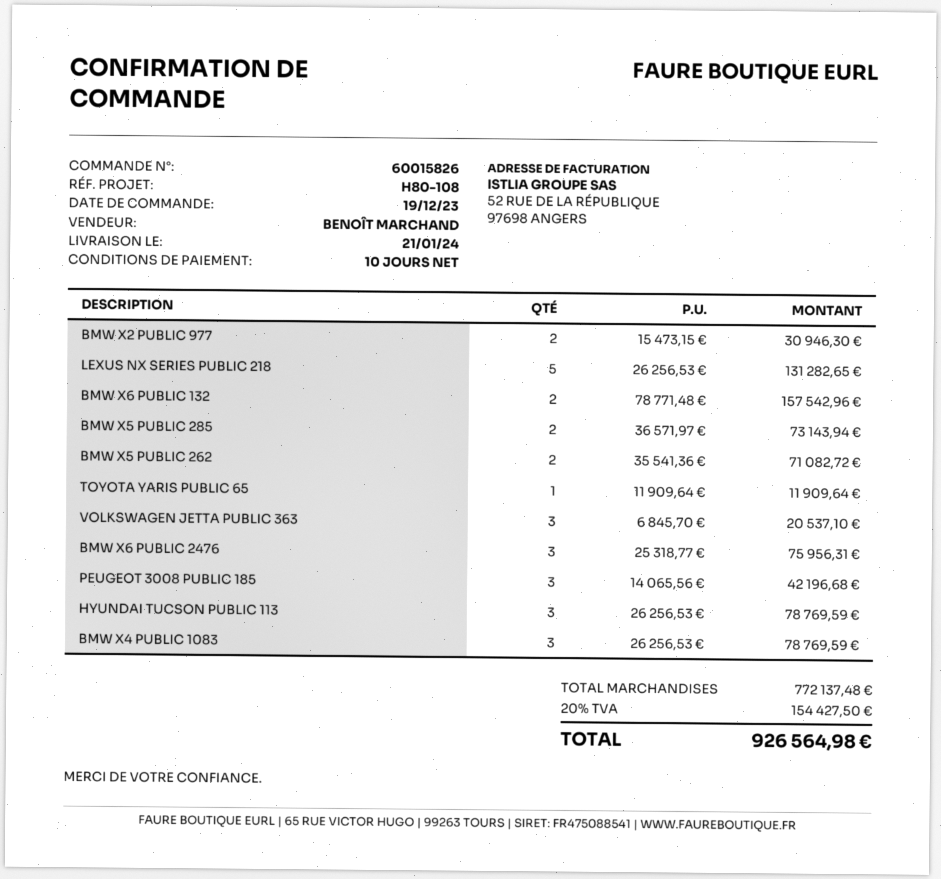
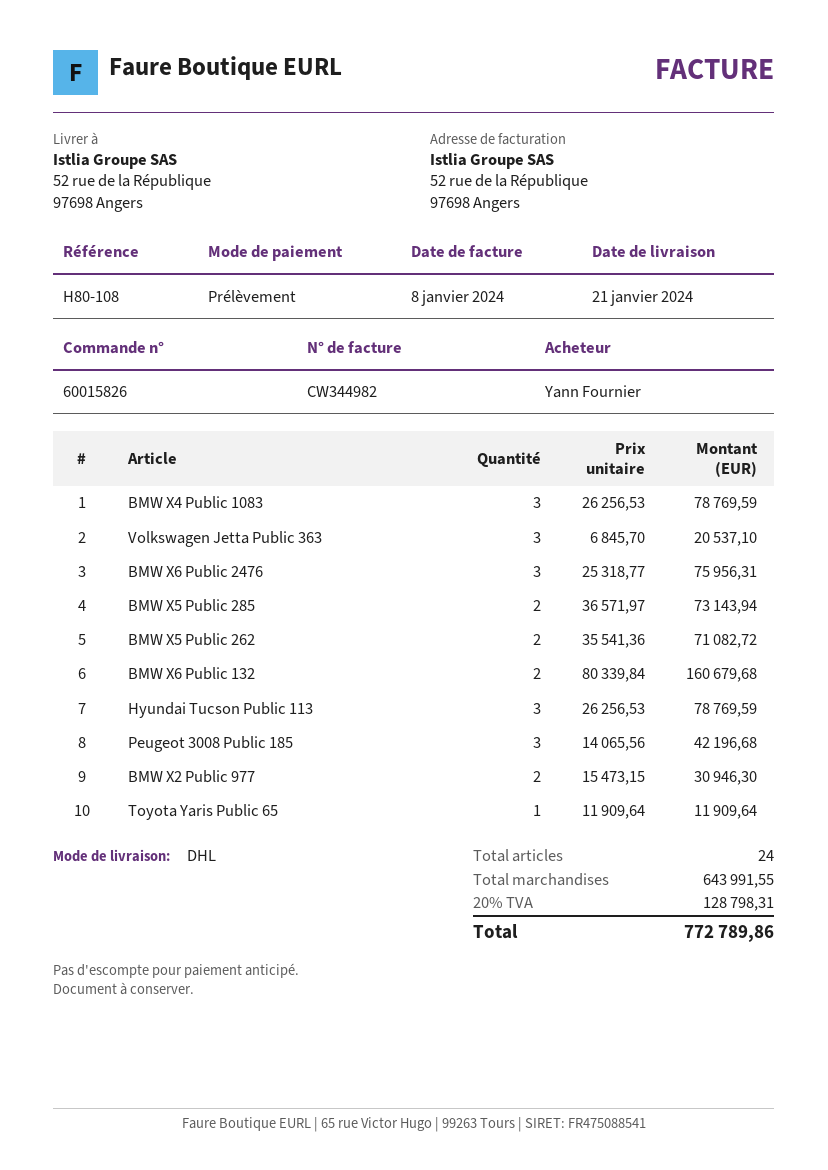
LEXUS NX SERIES PUBLIC 218: 5 x 26256.53 = 131282.65 -> none
BMW X6 PUBLIC 132: 2 x 78771.48 = 157542.96 -> 2 x 80339.84 = 160679.68
subtotal: 772137.48 -> 643991.55
tax: 20% = 154427.50 -> 20% = 128798.31
total: 926564.98 -> 772789.86

